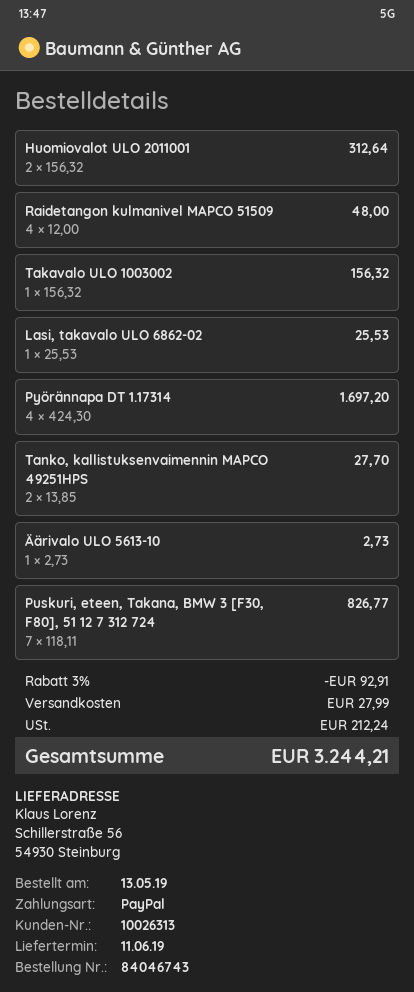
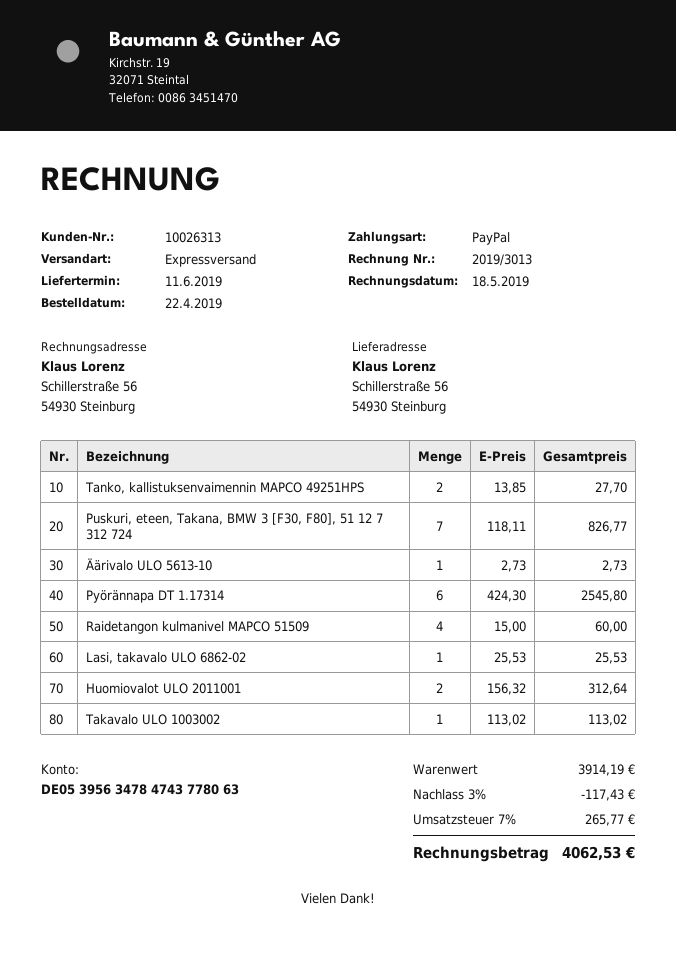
order date: 2019-05-13 -> 2019-04-22
Raidetangon kulmanivel MAPCO 51509: 4 x 12.00 = 48.00 -> 4 x 15.00 = 60.00
Takavalo ULO 1003002: 1 x 156.32 = 156.32 -> 1 x 113.02 = 113.02
Pyörännapa DT 1.17314: 4 x 424.30 = 1697.20 -> 6 x 424.30 = 2545.80
discount: 3% = 92.91 -> 3% = 117.43
shipping: 27.99 -> none
tax: 212.24 -> 265.77
total: 3244.21 -> 4062.53

